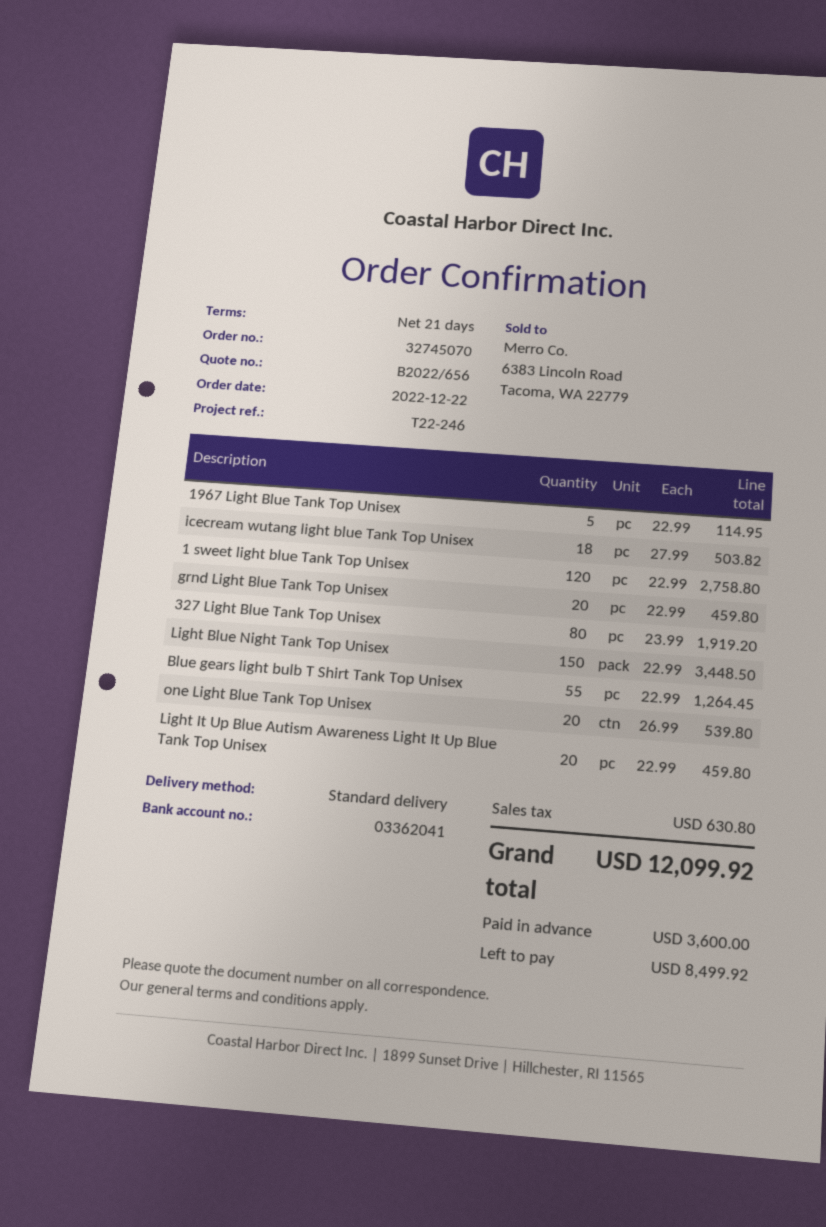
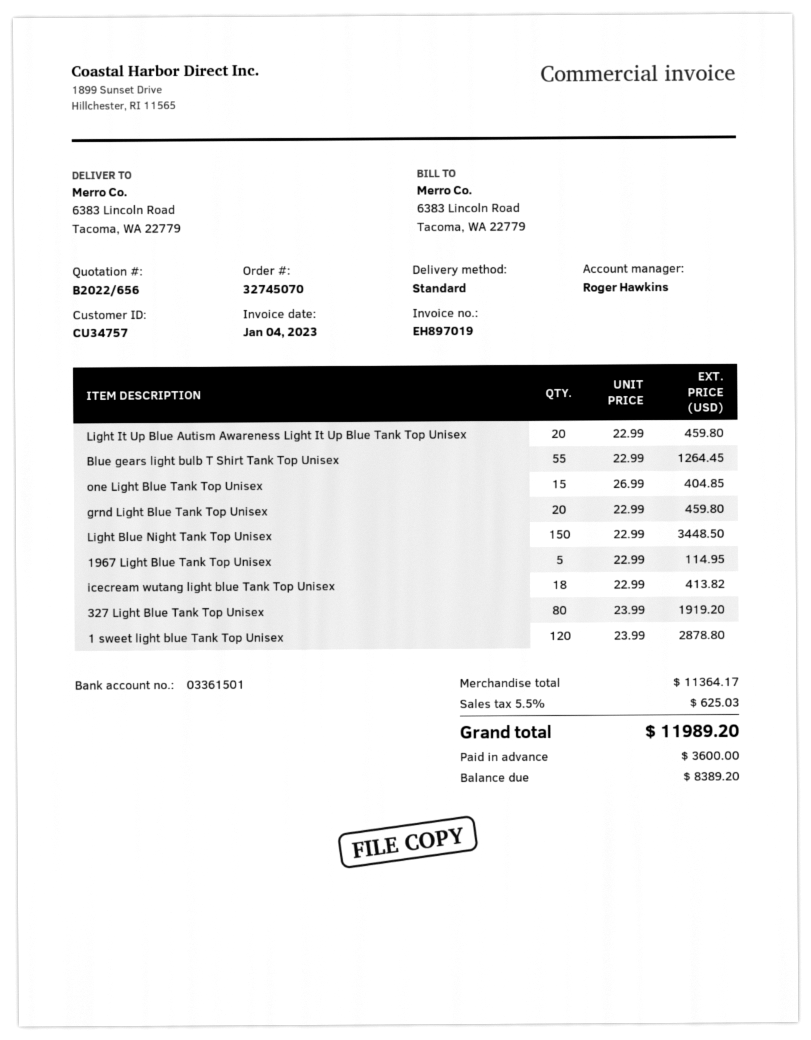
bank account: 03362041 -> 03361501
icecream wutang light blue Tank Top Unisex: 18 x 27.99 = 503.82 -> 18 x 22.99 = 413.82
1 sweet light blue Tank Top Unisex: 120 x 22.99 = 2758.80 -> 120 x 23.99 = 2878.80
one Light Blue Tank Top Unisex: 20 x 26.99 = 539.80 -> 15 x 26.99 = 404.85
tax: 630.80 -> 625.03
total: 12099.92 -> 11989.20
balance: 8499.92 -> 8389.20

